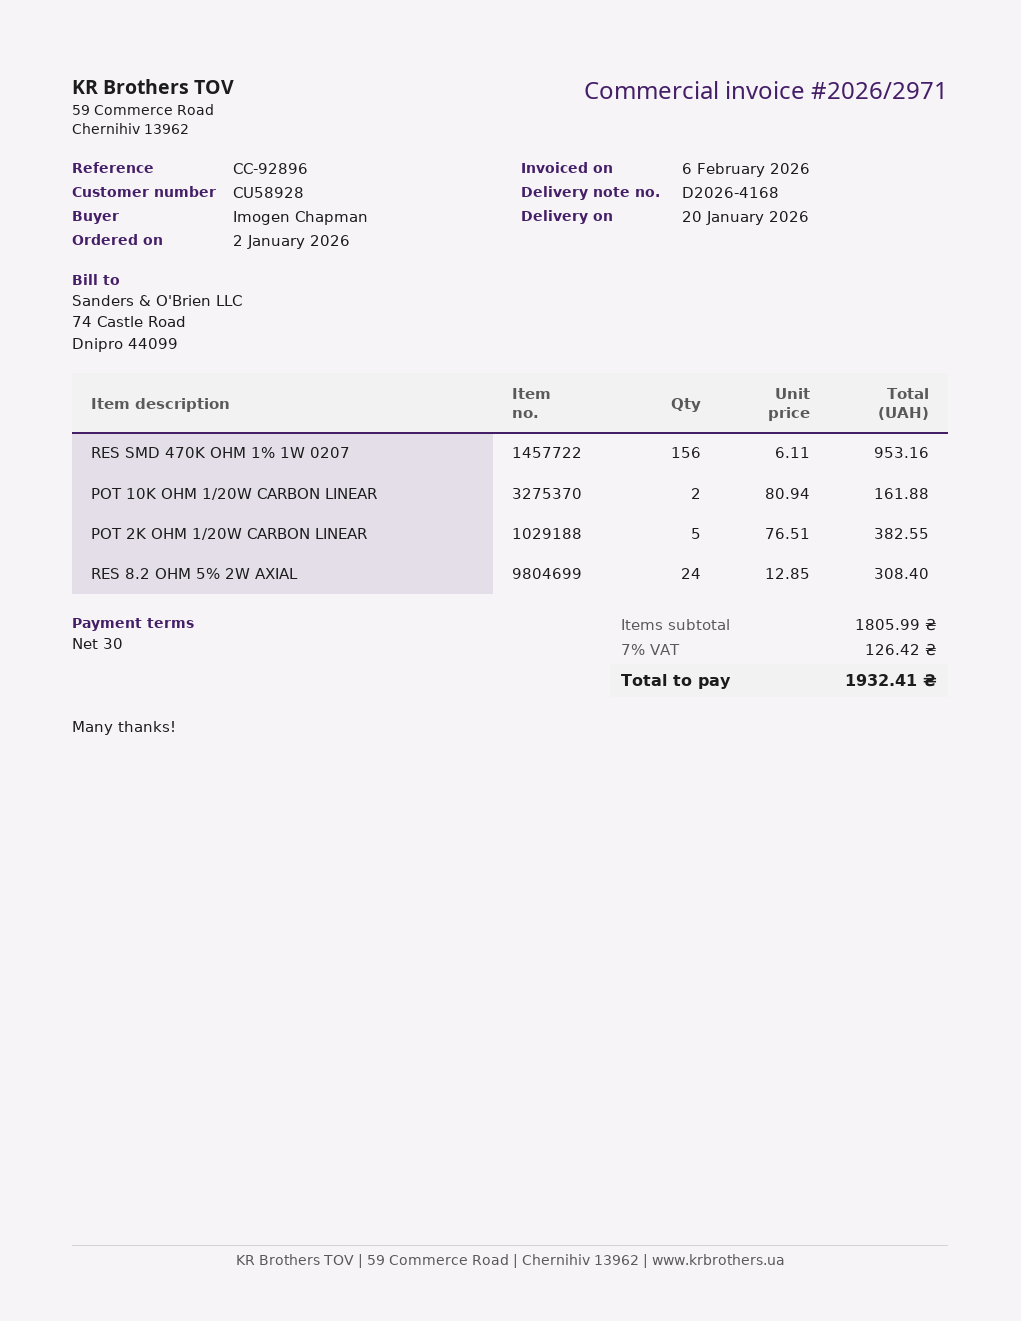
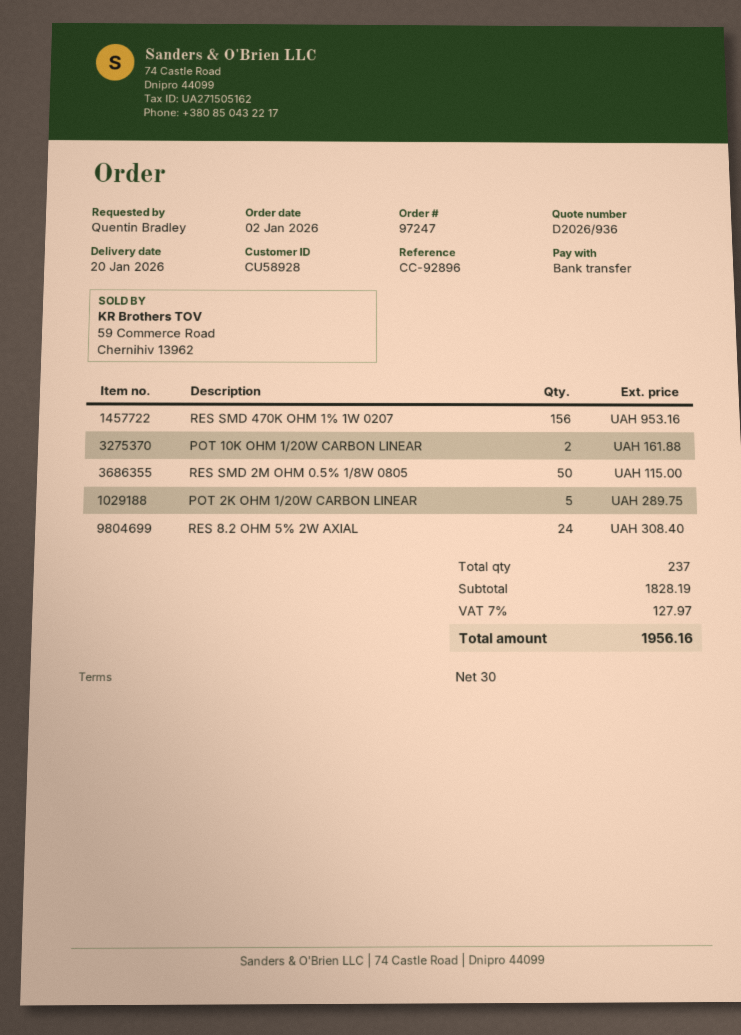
ordered by: Imogen Chapman -> Quentin Bradley
POT 2K OHM 1/20W CARBON LINEAR: 5 for 382.55 -> 5 for 289.75
RES SMD 2M OHM 0.5% 1/8W 0805: none -> 50 for 115.00
subtotal: 1805.99 -> 1828.19
tax: 7% = 126.42 -> 7% = 127.97
total: 1932.41 -> 1956.16

